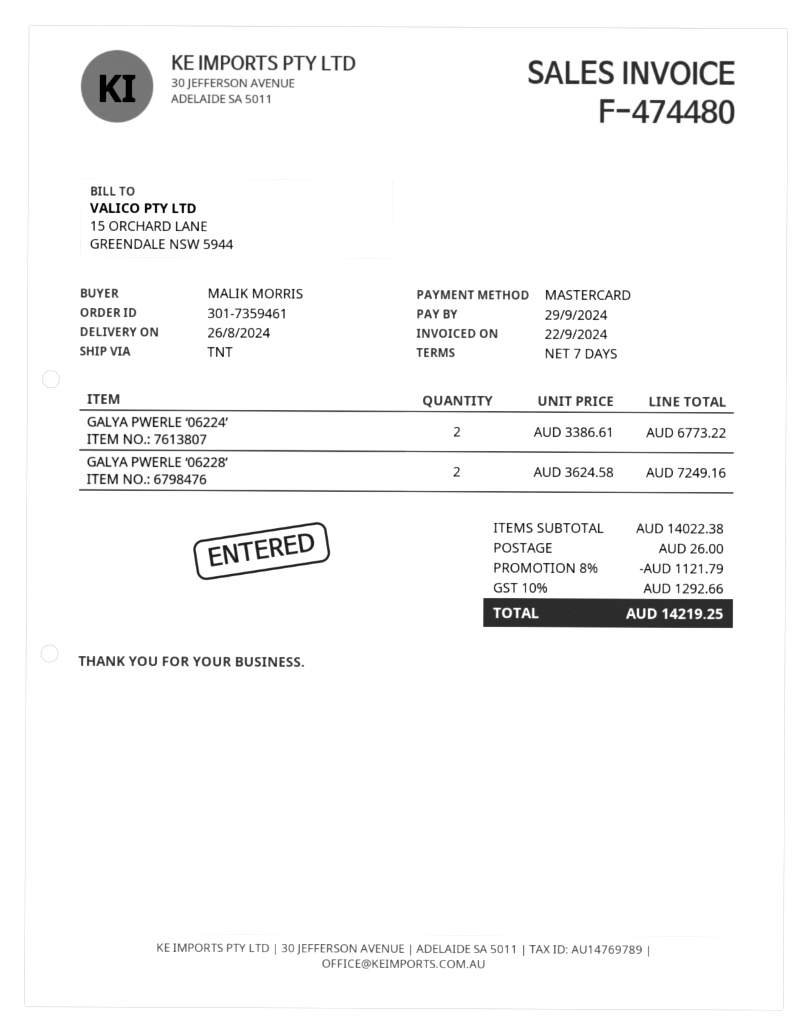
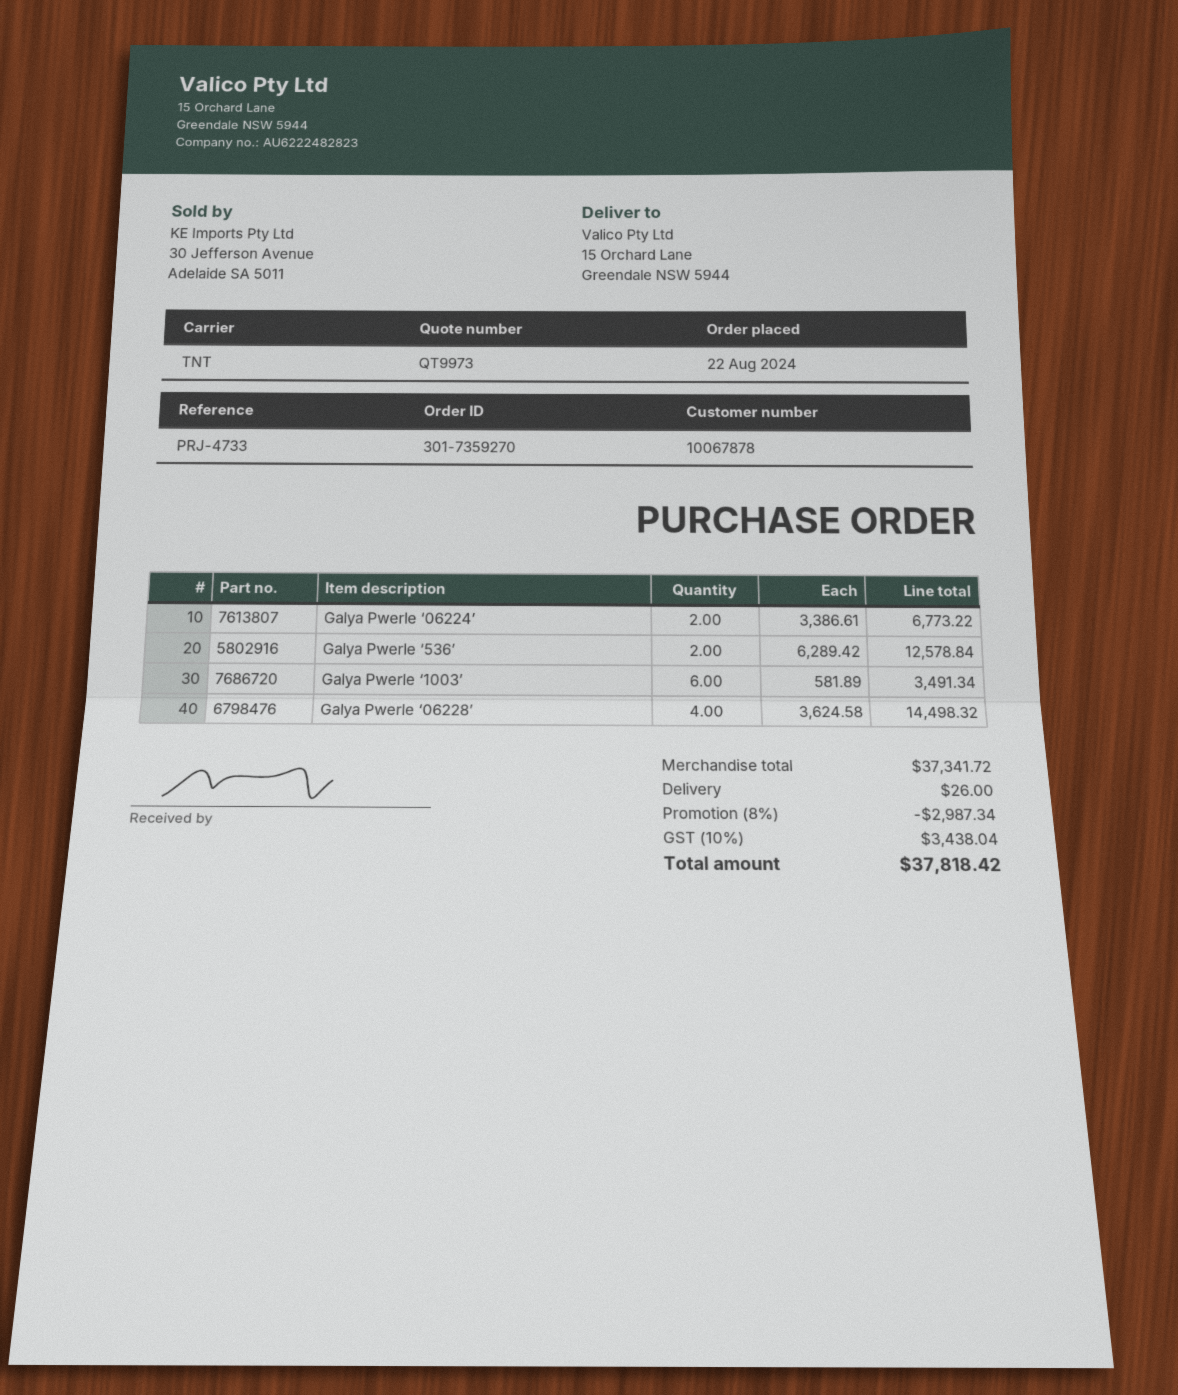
order number: 301-7359461 -> 301-7359270
GALYA PWERLE ‘06228’: 2 x 3624.58 = 7249.16 -> 4 x 3624.58 = 14498.32
Galya Pwerle ‘536’: none -> 2 x 6289.42 = 12578.84
Galya Pwerle ‘1003’: none -> 6 x 581.89 = 3491.34
subtotal: 14022.38 -> 37341.72
discount: 8% = 1121.79 -> 8% = 2987.34
tax: 10% = 1292.66 -> 10% = 3438.04
total: 14219.25 -> 37818.42

